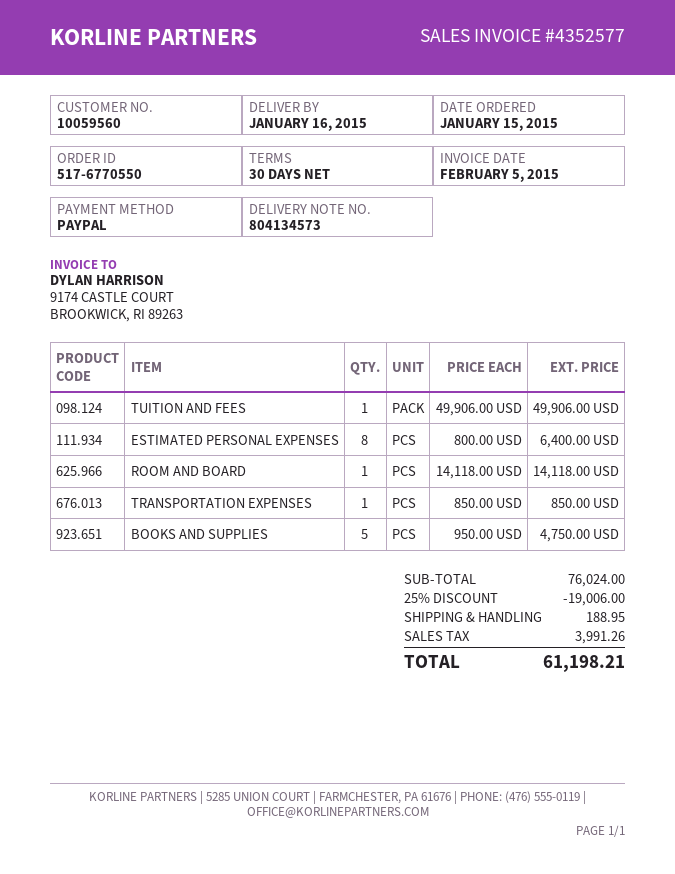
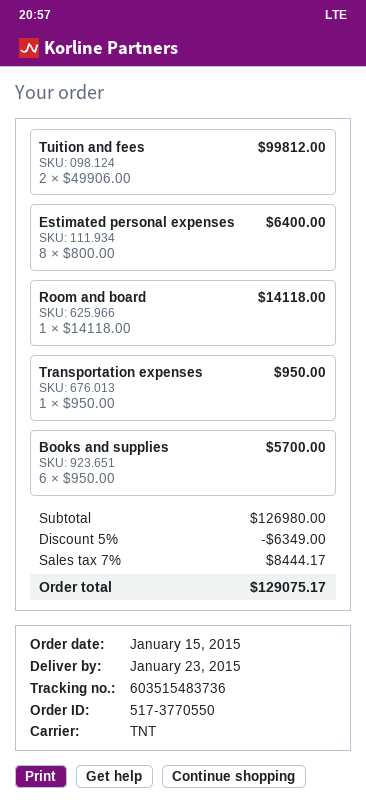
order number: 517-6770550 -> 517-3770550
delivery date: 2015-01-16 -> 2015-01-23
TUITION AND FEES: 1 x 49906.00 = 49906.00 -> 2 x 49906.00 = 99812.00
TRANSPORTATION EXPENSES: 1 x 850.00 = 850.00 -> 1 x 950.00 = 950.00
BOOKS AND SUPPLIES: 5 x 950.00 = 4750.00 -> 6 x 950.00 = 5700.00
subtotal: 76024.00 -> 126980.00
discount: 25% = 19006.00 -> 5% = 6349.00
shipping: 188.95 -> none
tax: 3991.26 -> 8444.17
total: 61198.21 -> 129075.17

